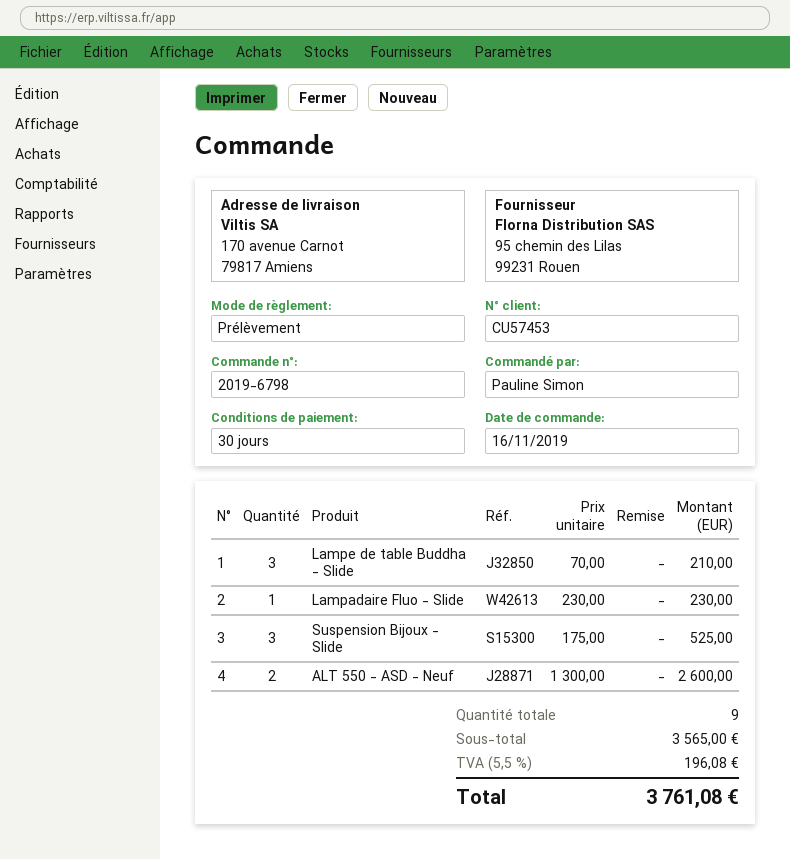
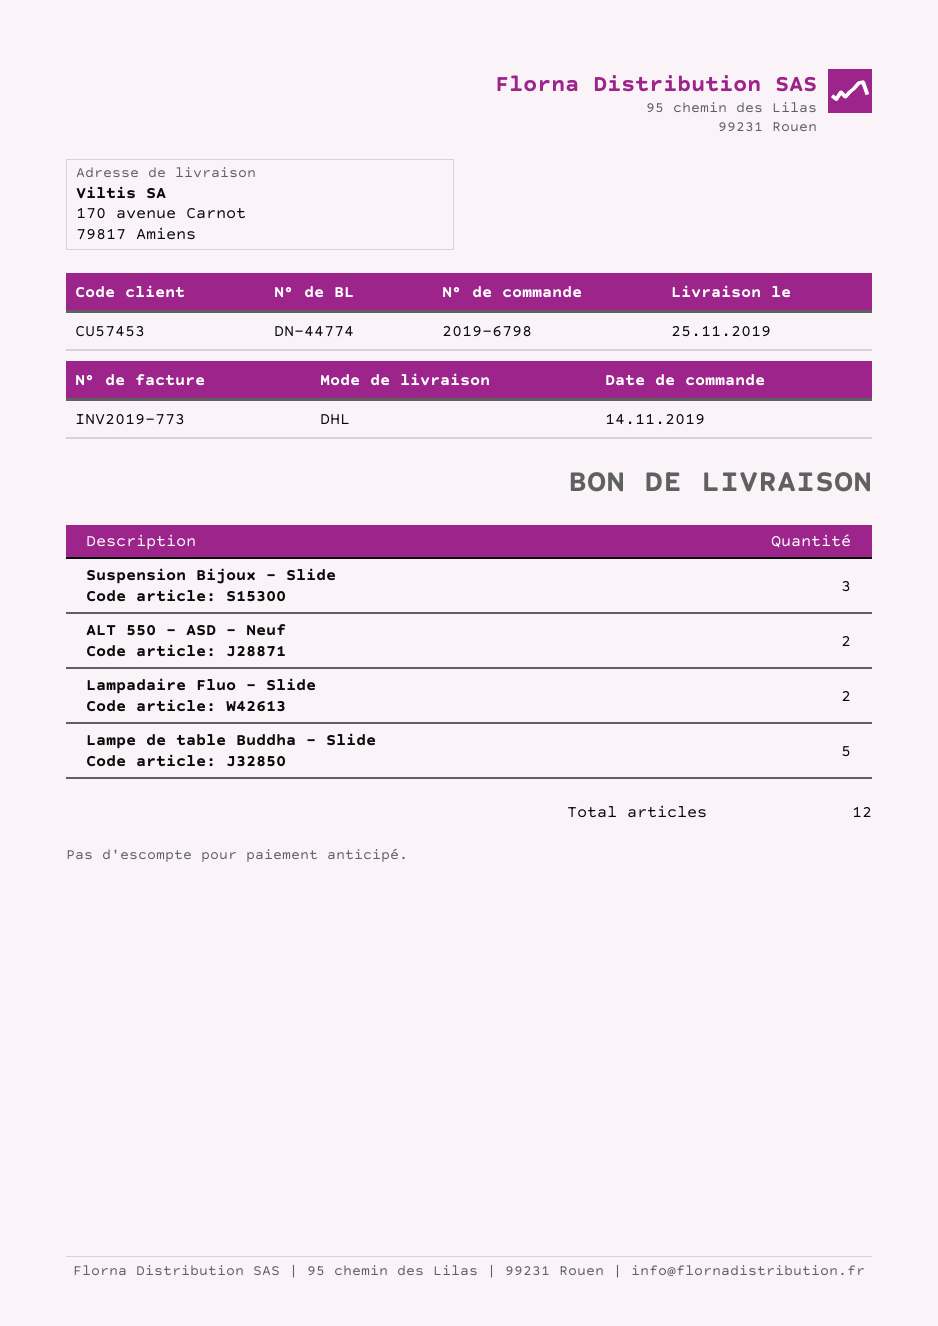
order date: 2019-11-16 -> 2019-11-14
Lampe de table Buddha - Slide: 3 -> 5
Lampadaire Fluo - Slide: 1 -> 2
total quantity: 9 -> 12

